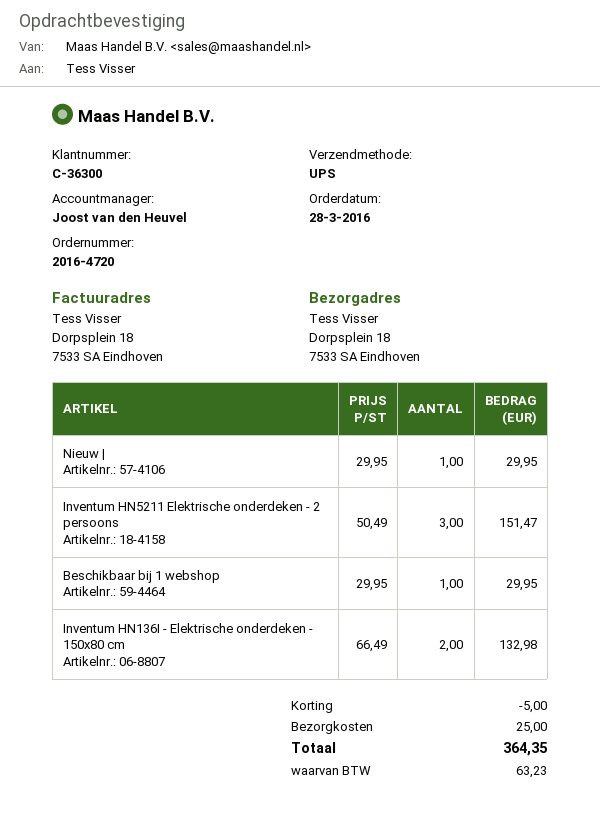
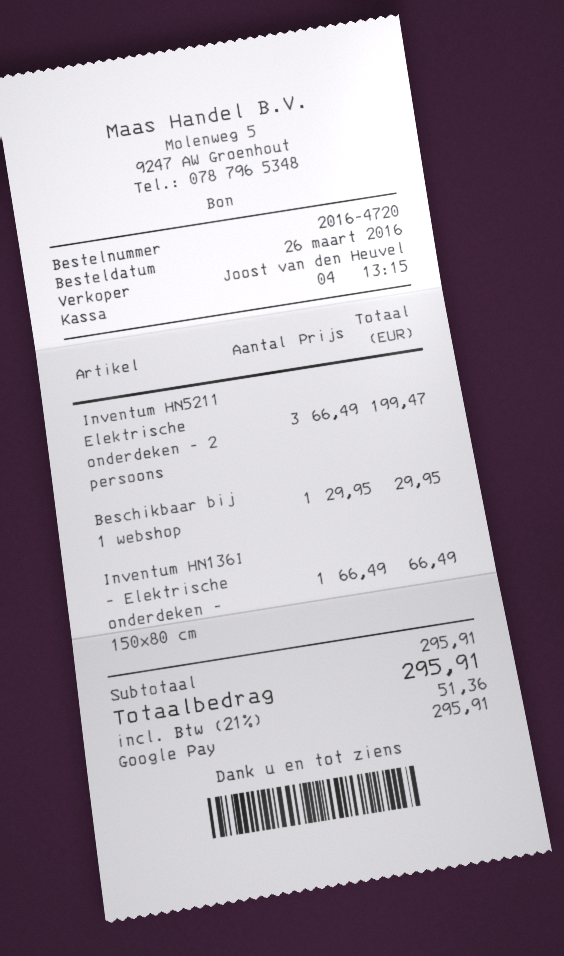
order date: 2016-03-28 -> 2016-03-26
Nieuw |: 1 x 29.95 = 29.95 -> none
Inventum HN5211 Elektrische onderdeken - 2 persoons: 3 x 50.49 = 151.47 -> 3 x 66.49 = 199.47
Inventum HN136I - Elektrische onderdeken - 150x80 cm: 2 x 66.49 = 132.98 -> 1 x 66.49 = 66.49
discount: 5.00 -> none
shipping: 25.00 -> none
tax: 63.23 -> 51.36
total: 364.35 -> 295.91

